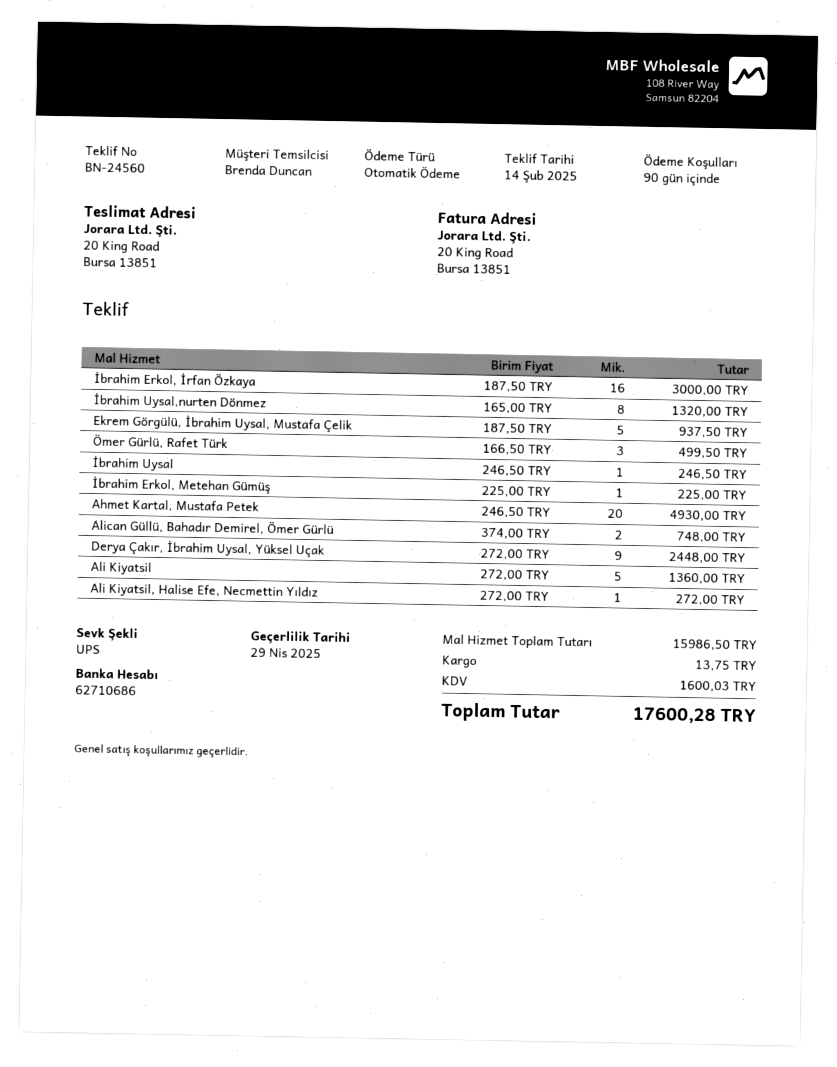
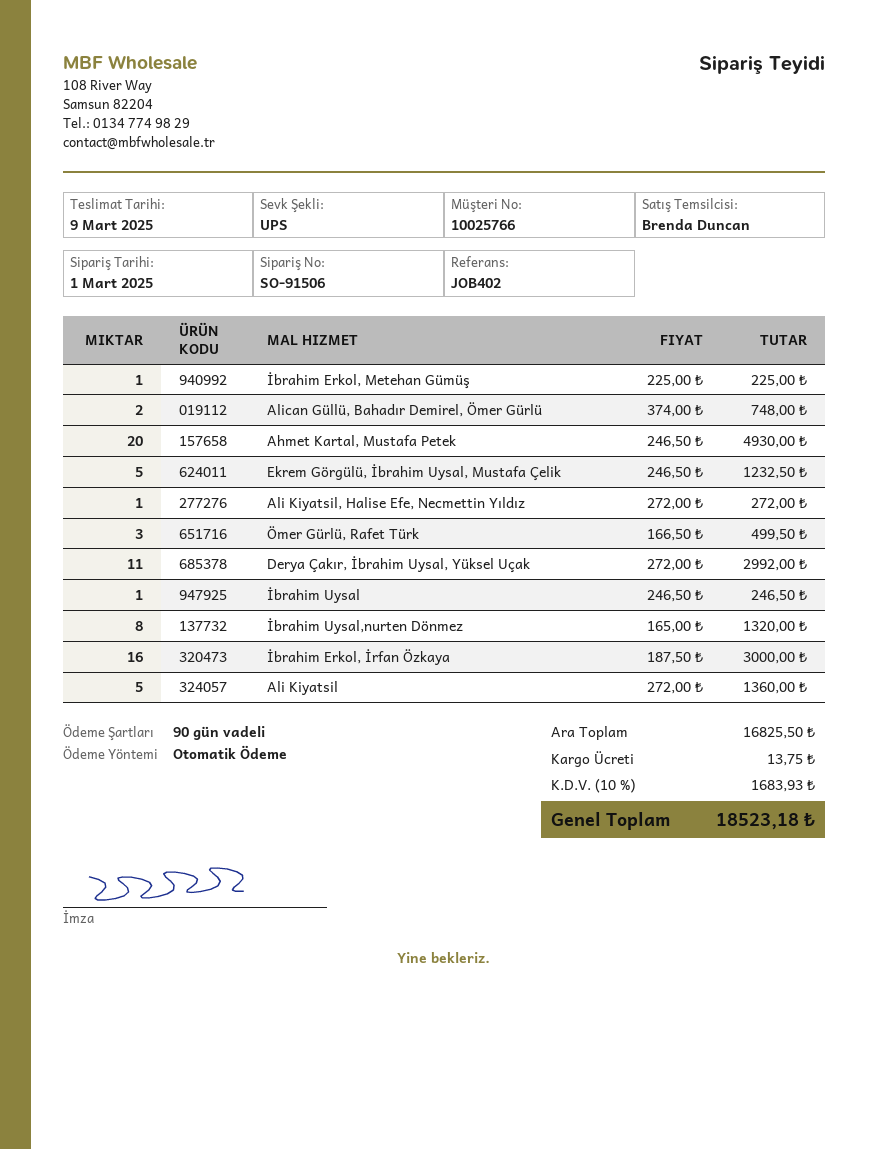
Ekrem Görgülü, İbrahim Uysal, Mustafa Çelik: 5 x 187.50 = 937.50 -> 5 x 246.50 = 1232.50
Derya Çakır, İbrahim Uysal, Yüksel Uçak: 9 x 272.00 = 2448.00 -> 11 x 272.00 = 2992.00
subtotal: 15986.50 -> 16825.50
tax: 1600.03 -> 1683.93
total: 17600.28 -> 18523.18

